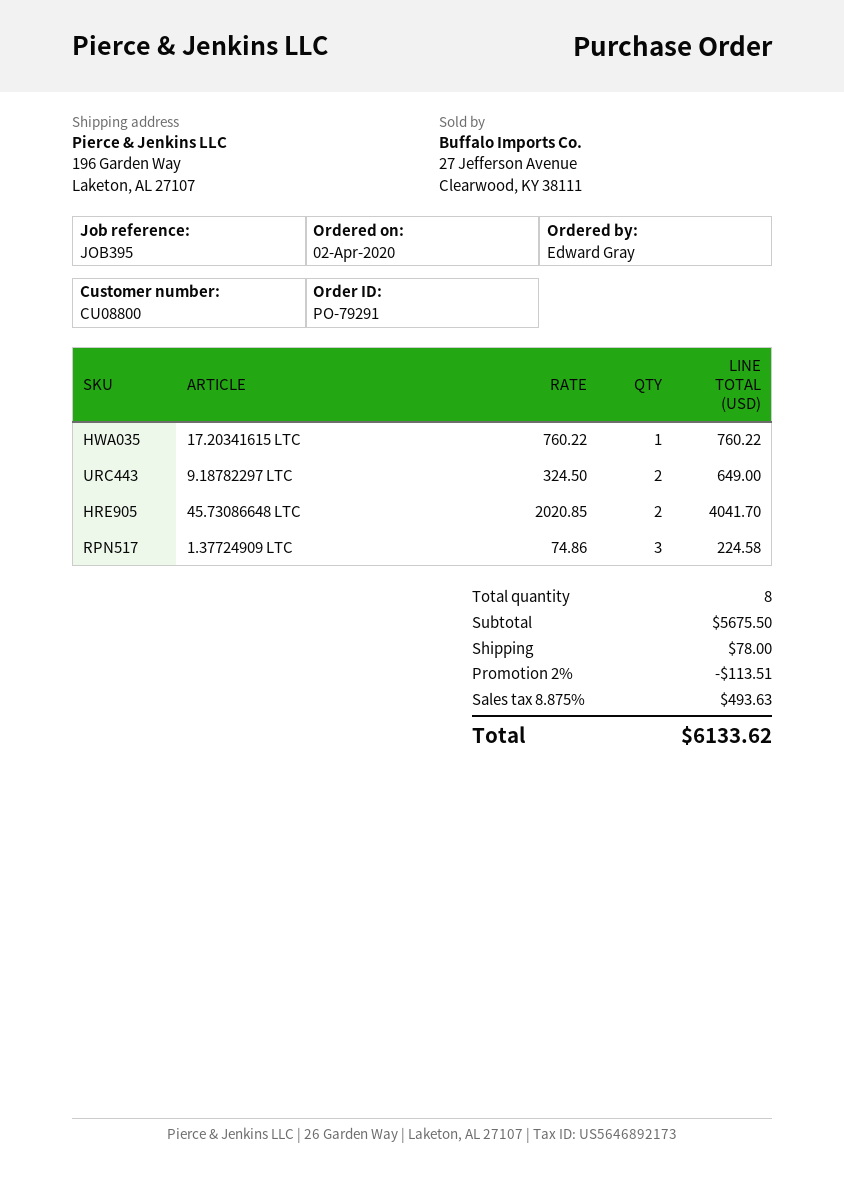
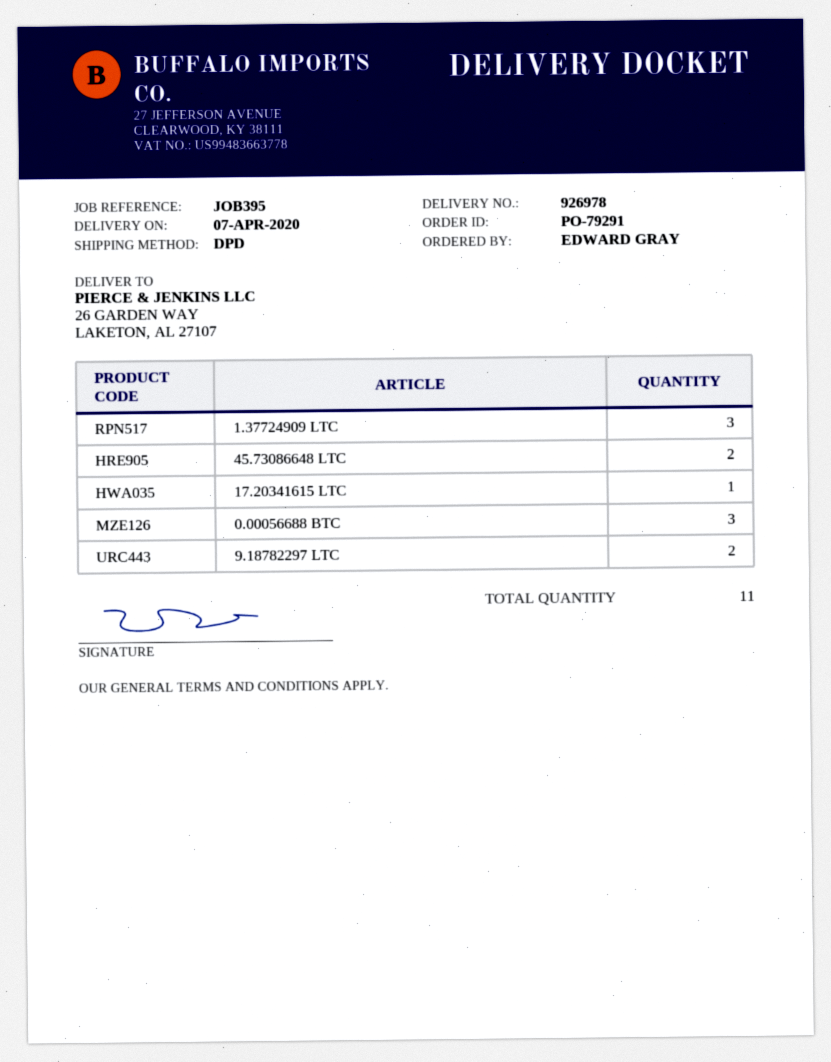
ship to: 196 Garden Way, Laketon, AL 27107 -> 26 GARDEN WAY, LAKETON, AL 27107
0.00056688 BTC: none -> 3
total quantity: 8 -> 11

